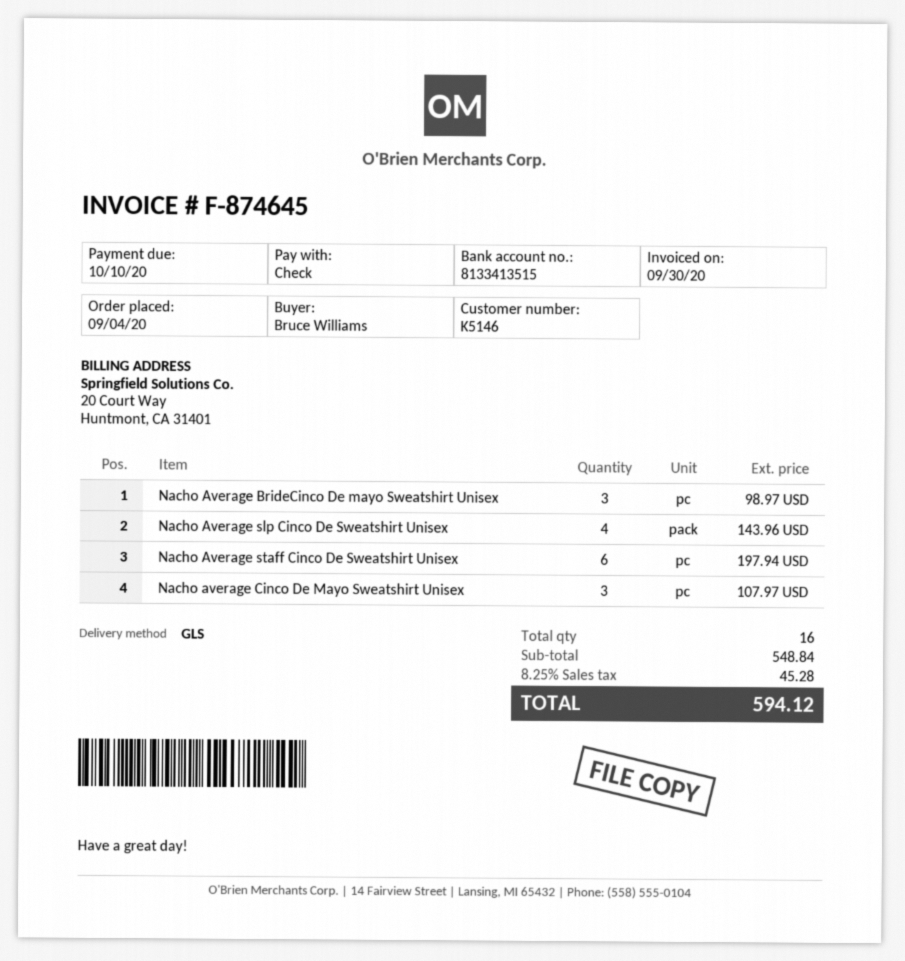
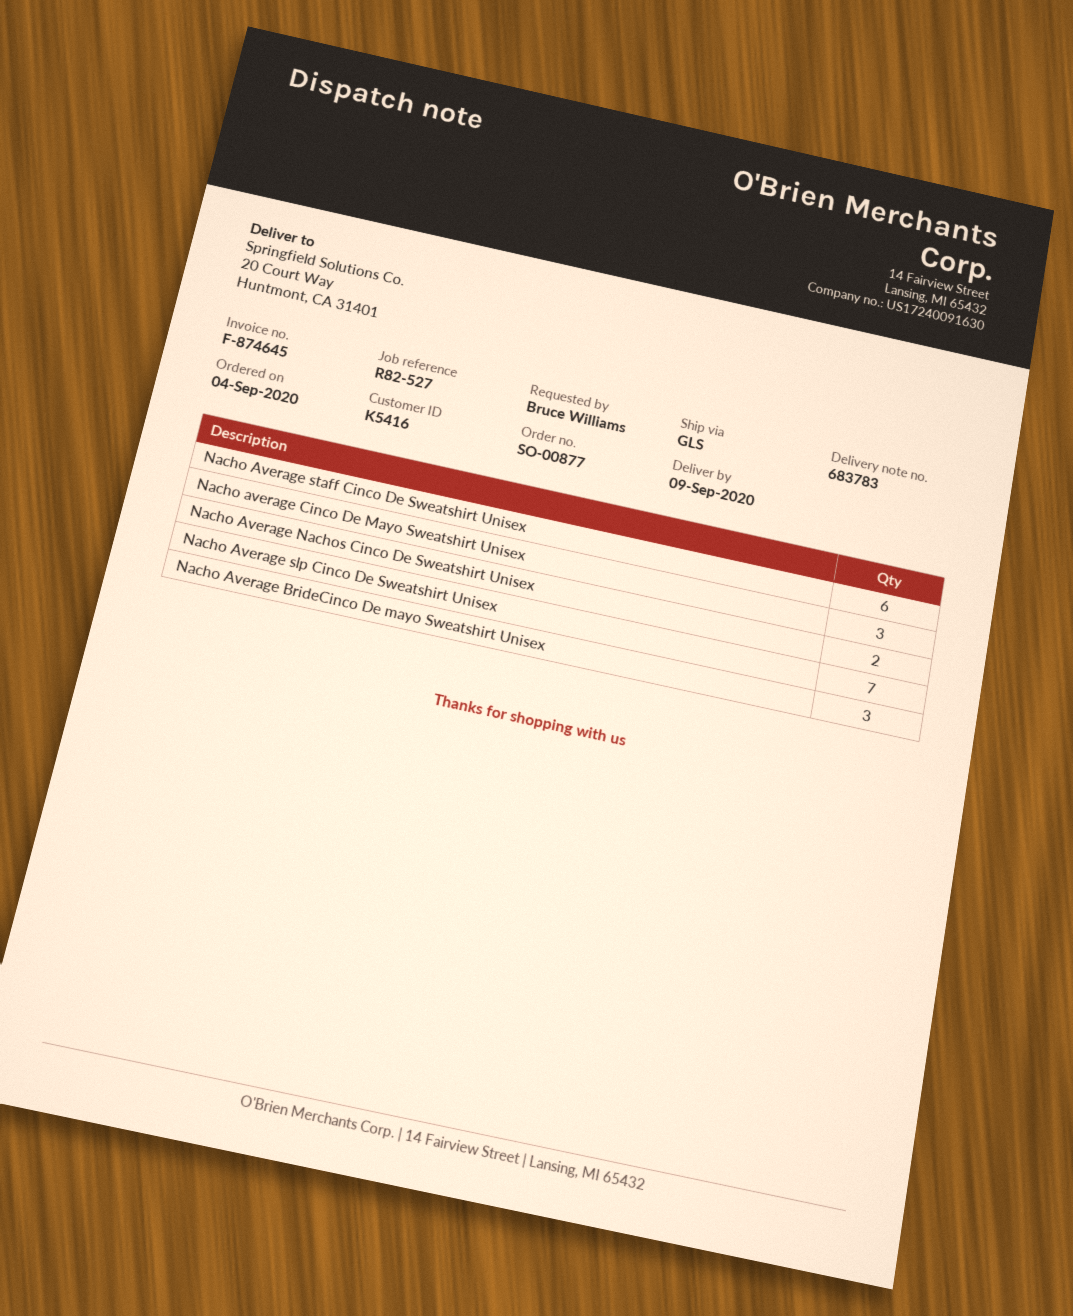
customer number: K5146 -> K5416
Nacho Average slp Cinco De Sweatshirt Unisex: 4 -> 7
Nacho Average Nachos Cinco De Sweatshirt Unisex: none -> 2

